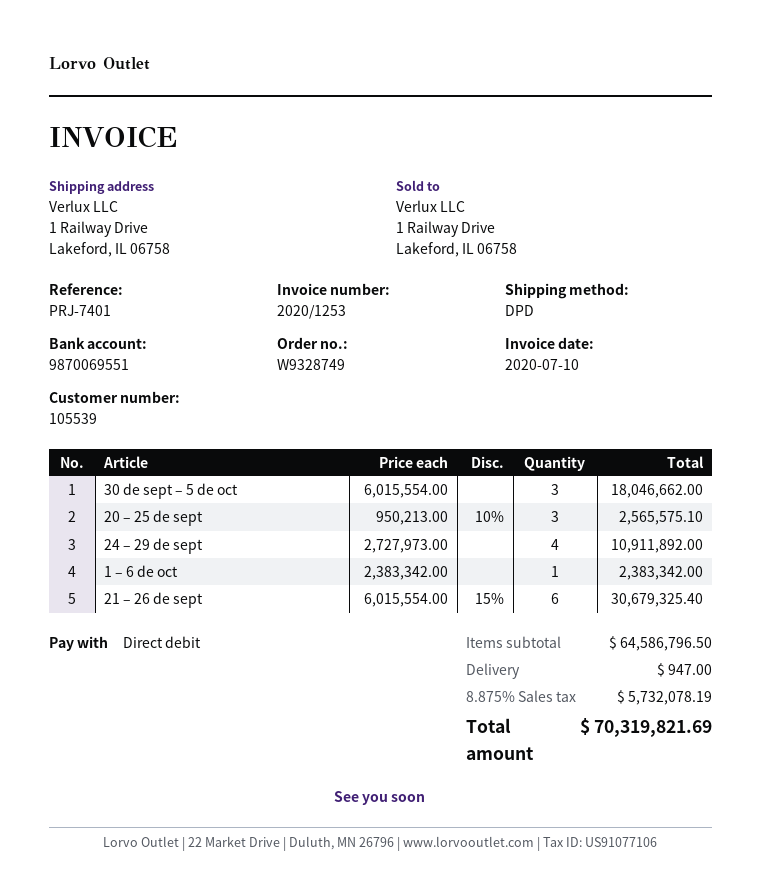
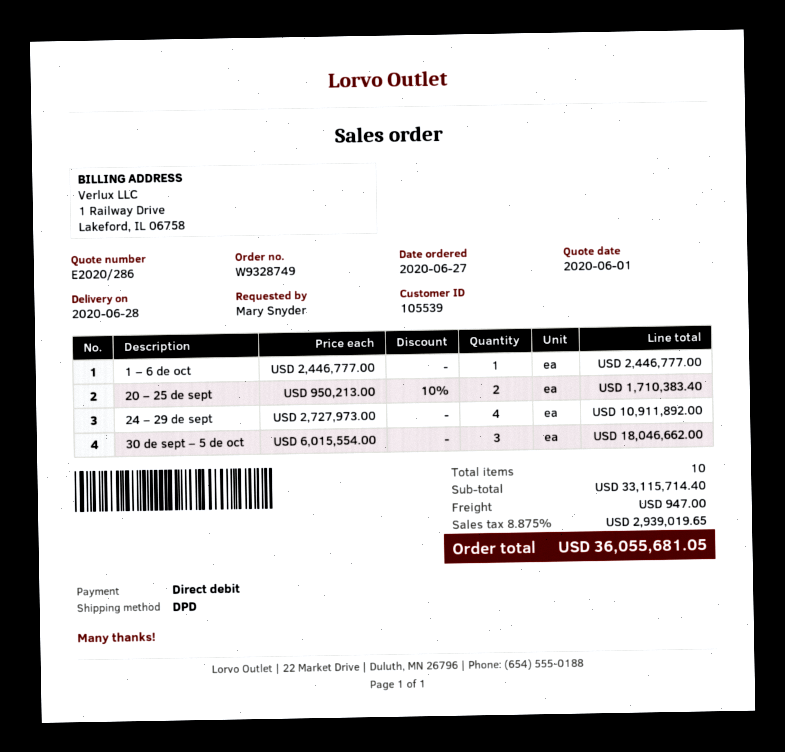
20 – 25 de sept: 3 x 950213.00 - 10% = 2565575.10 -> 2 x 950213.00 - 10% = 1710383.40
1 – 6 de oct: 1 x 2383342.00 = 2383342.00 -> 1 x 2446777.00 = 2446777.00
21 – 26 de sept: 6 x 6015554.00 - 15% = 30679325.40 -> none
subtotal: 64586796.50 -> 33115714.40
tax: 8.875% = 5732078.19 -> 8.875% = 2939019.65
total: 70319821.69 -> 36055681.05

